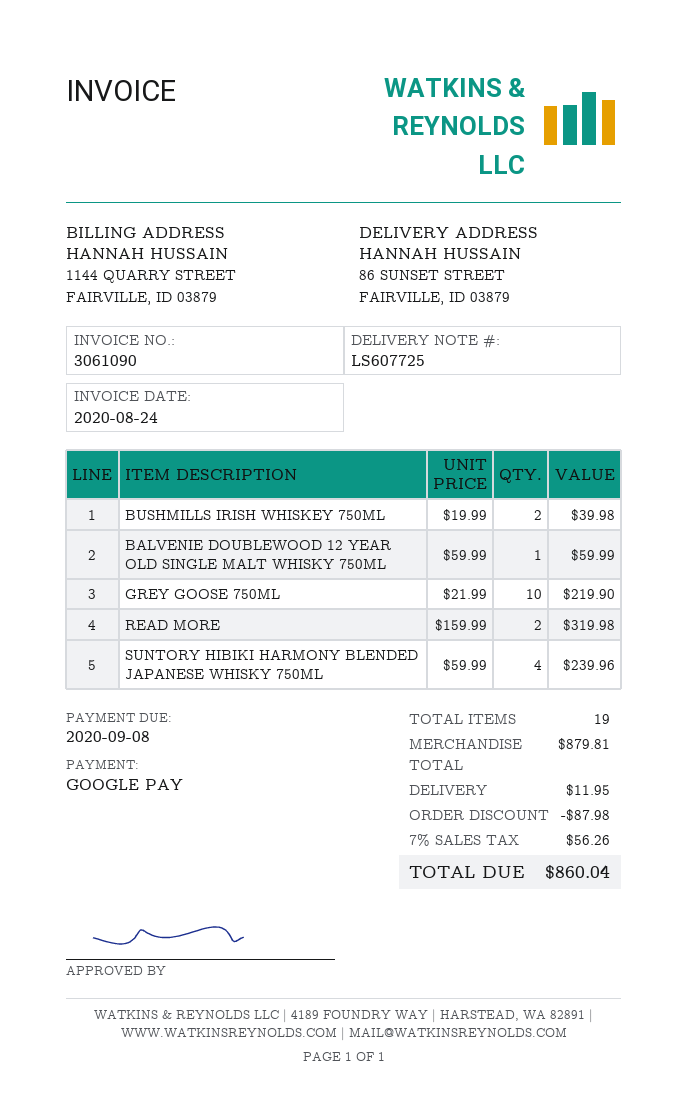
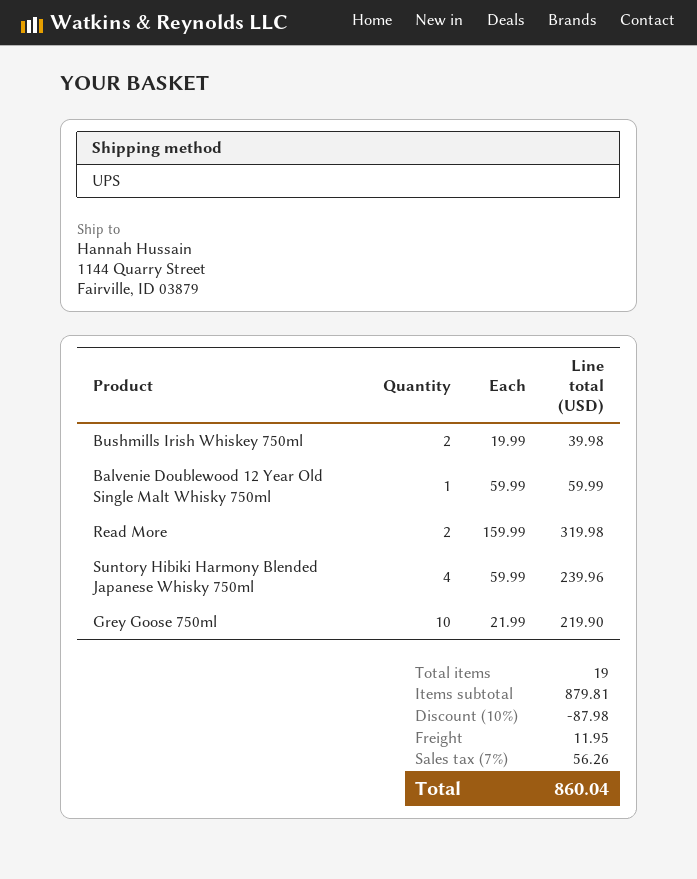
ship to: 86 SUNSET STREET, FAIRVILLE, ID 03879 -> 1144 Quarry Street, Fairville, ID 03879

